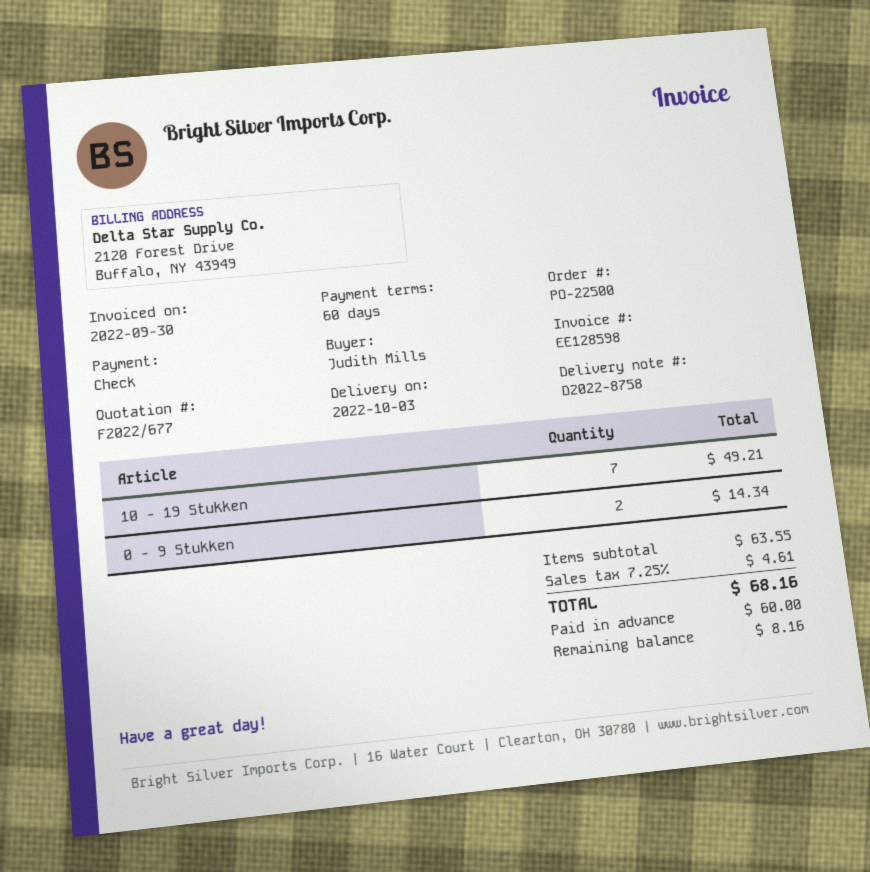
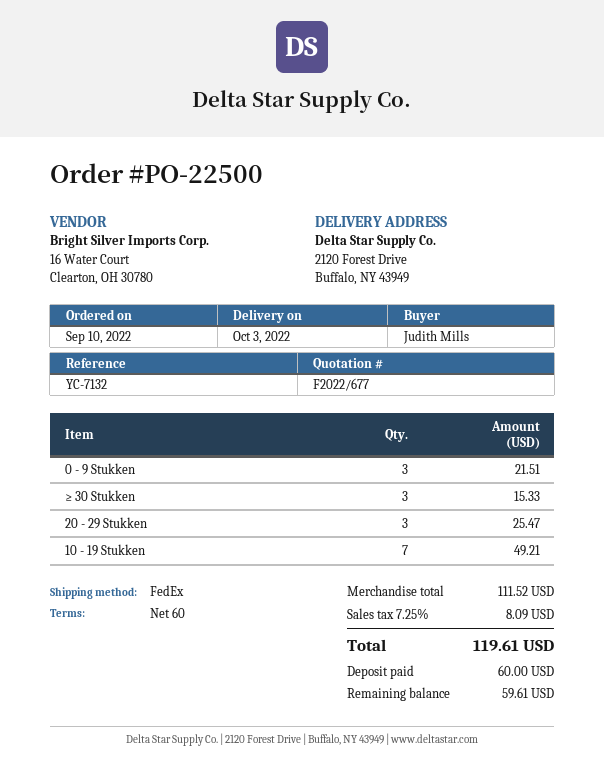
0 - 9 Stukken: 2 for 14.34 -> 3 for 21.51
≥ 30 Stukken: none -> 3 for 15.33
20 - 29 Stukken: none -> 3 for 25.47
subtotal: 63.55 -> 111.52
tax: 7.25% = 4.61 -> 7.25% = 8.09
total: 68.16 -> 119.61
balance: 8.16 -> 59.61

